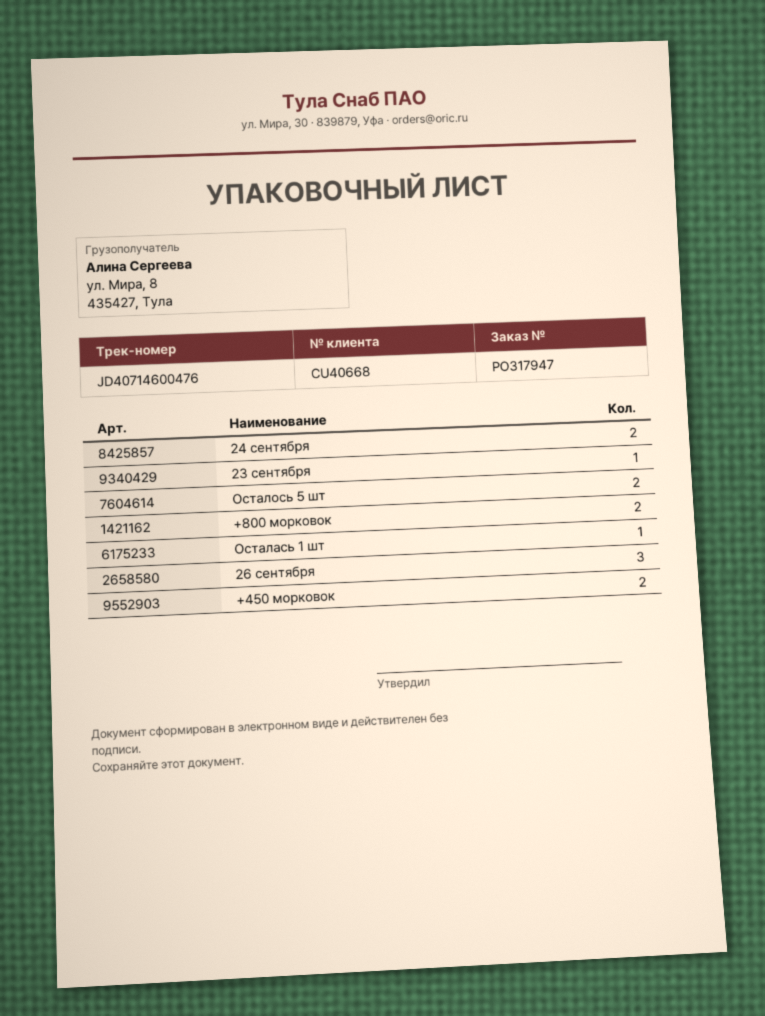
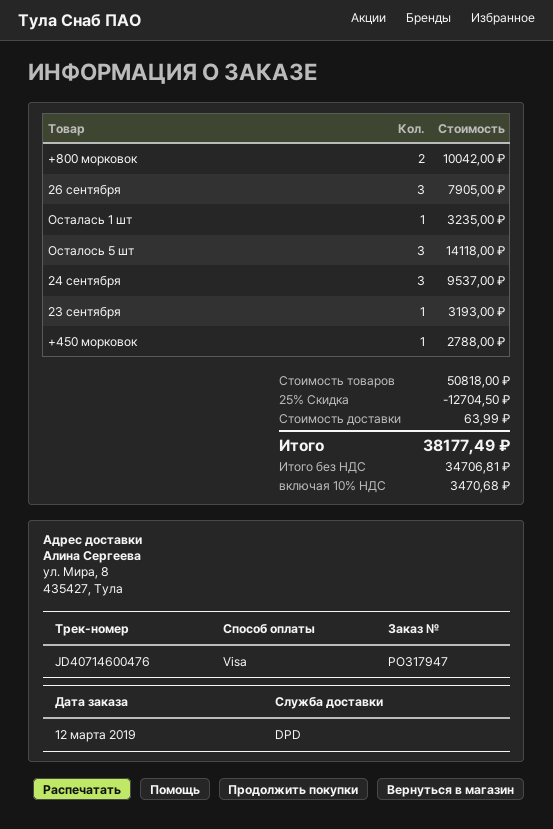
24 сентября: 2 -> 3
Осталось 5 шт: 2 -> 3
+450 морковок: 2 -> 1

